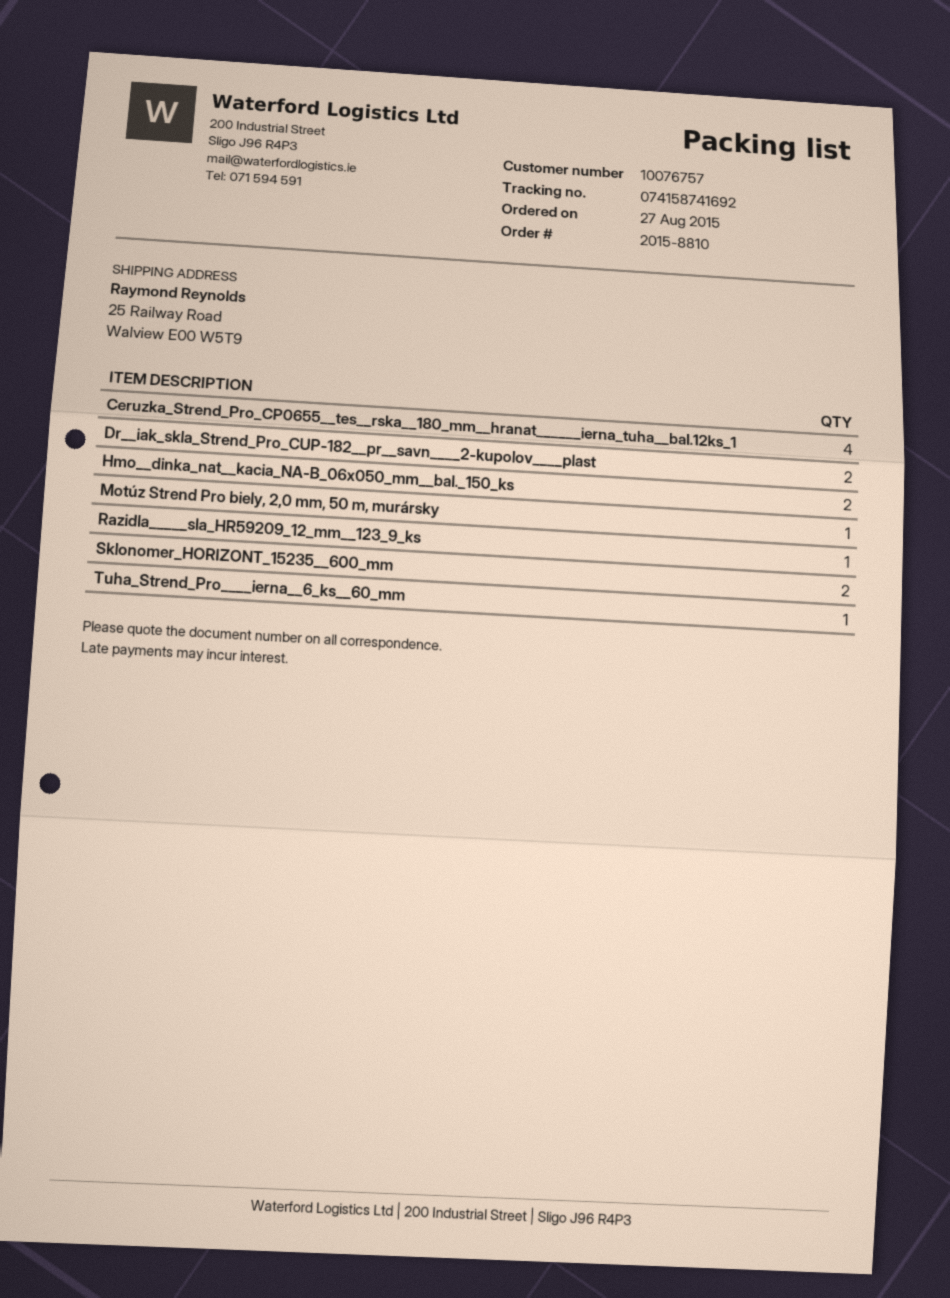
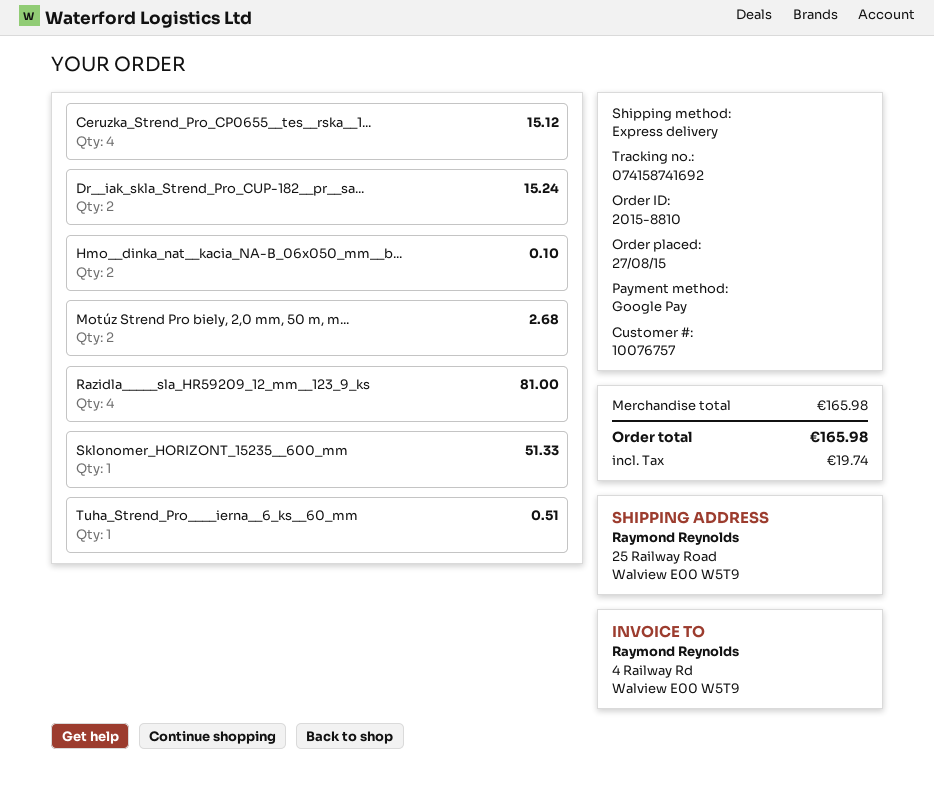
Motúz Strend Pro biely, 2,0 mm, 50 m, murársky: 1 -> 2
Razidla_____sla_HR59209_12_mm__123_9_ks: 1 -> 4
Sklonomer_HORIZONT_15235__600_mm: 2 -> 1

